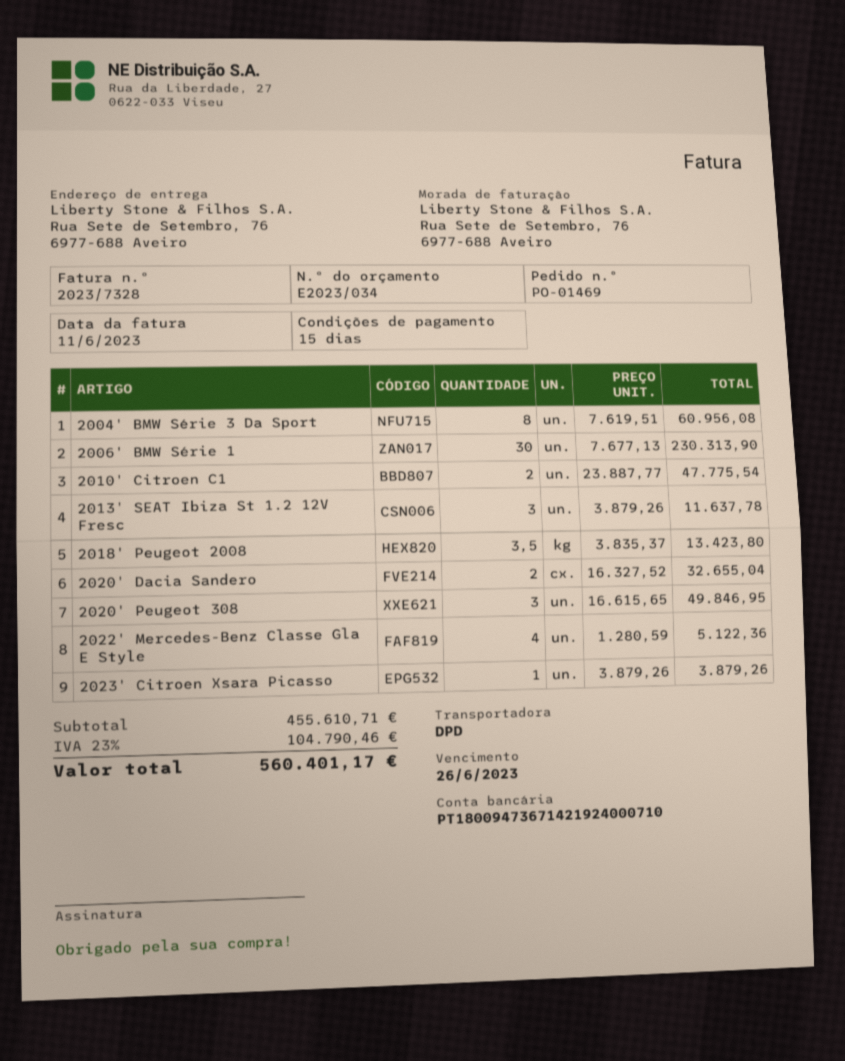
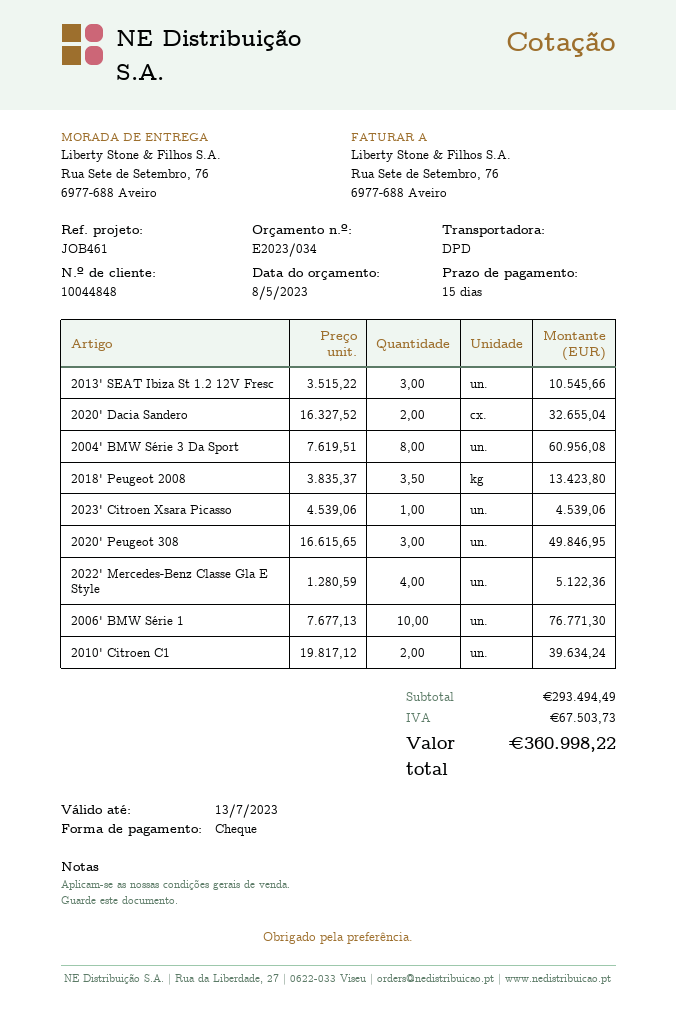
2006' BMW Série 1: 30 x 7677.13 = 230313.90 -> 10 x 7677.13 = 76771.30
2010' Citroen C1: 2 x 23887.77 = 47775.54 -> 2 x 19817.12 = 39634.24
2013' SEAT Ibiza St 1.2 12V Fresc: 3 x 3879.26 = 11637.78 -> 3 x 3515.22 = 10545.66
2023' Citroen Xsara Picasso: 1 x 3879.26 = 3879.26 -> 1 x 4539.06 = 4539.06
subtotal: 455610.71 -> 293494.49
tax: 104790.46 -> 67503.73
total: 560401.17 -> 360998.22

